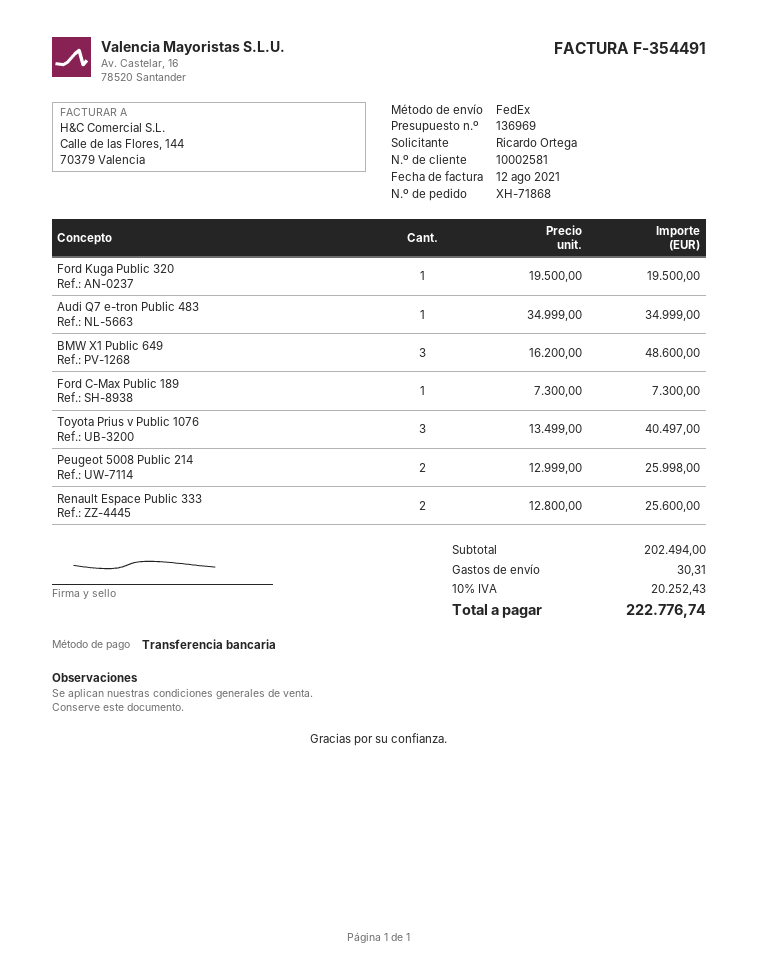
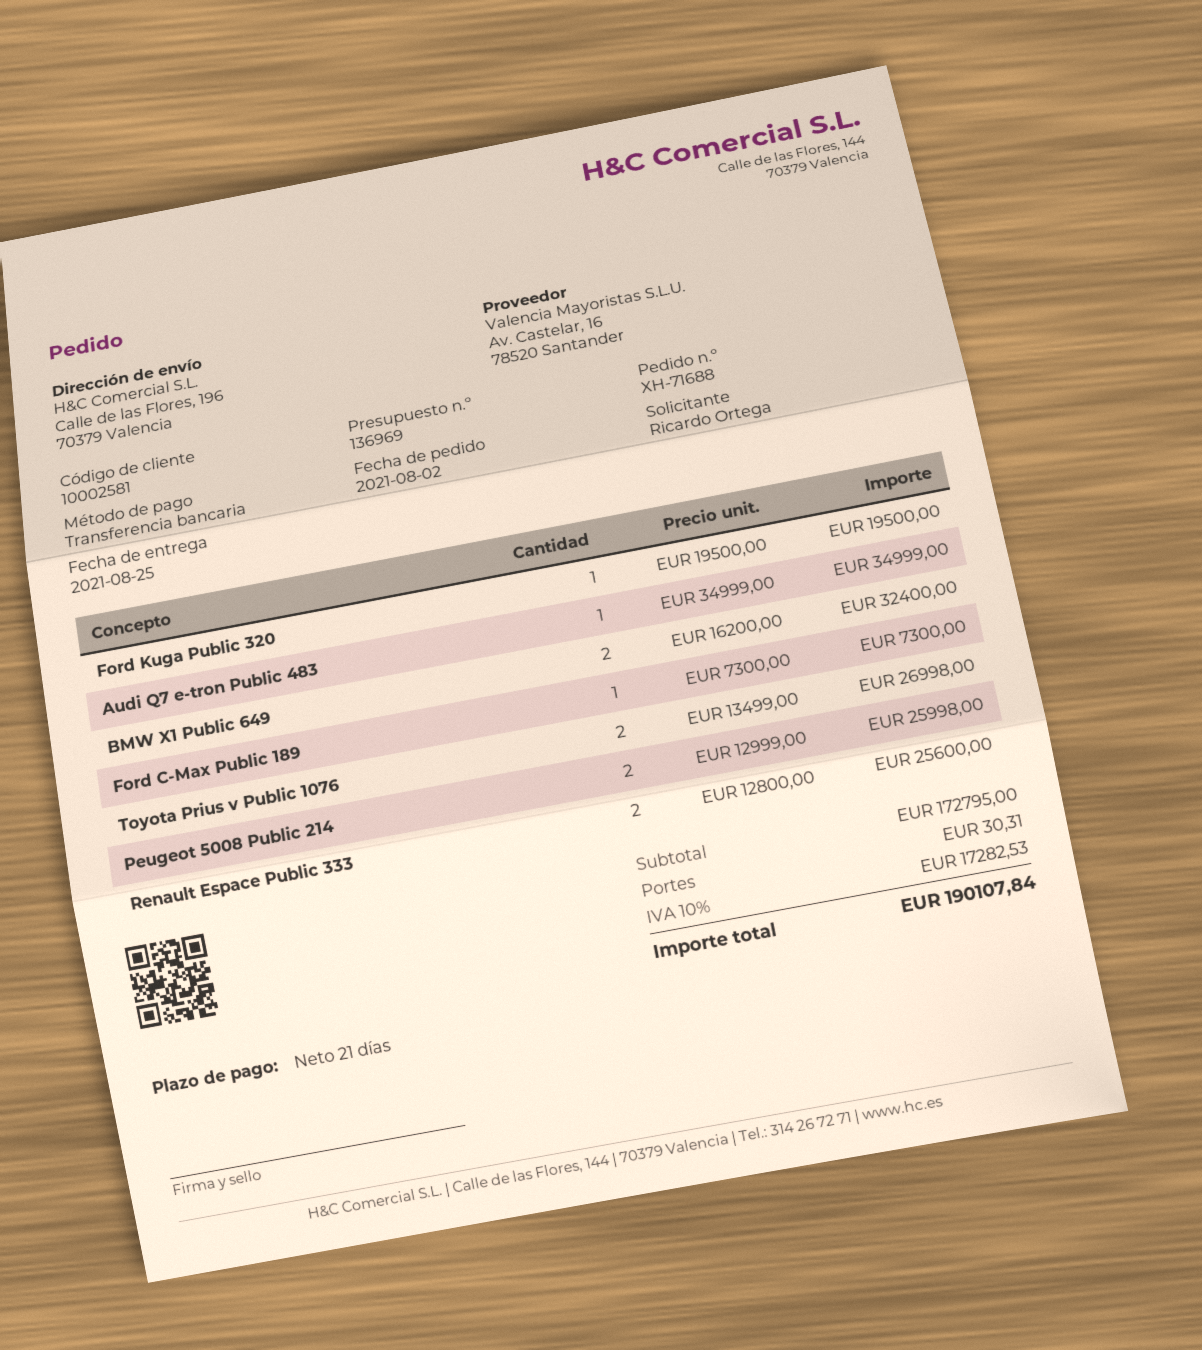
order number: XH-71868 -> XH-71688
BMW X1 Public 649: 3 x 16200.00 = 48600.00 -> 2 x 16200.00 = 32400.00
Toyota Prius v Public 1076: 3 x 13499.00 = 40497.00 -> 2 x 13499.00 = 26998.00
subtotal: 202494.00 -> 172795.00
tax: 10% = 20252.43 -> 10% = 17282.53
total: 222776.74 -> 190107.84

